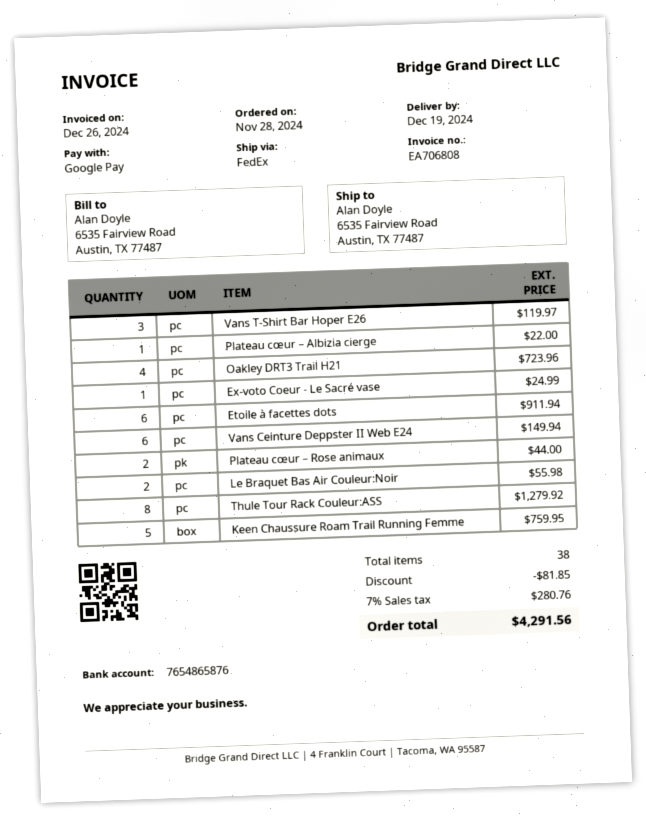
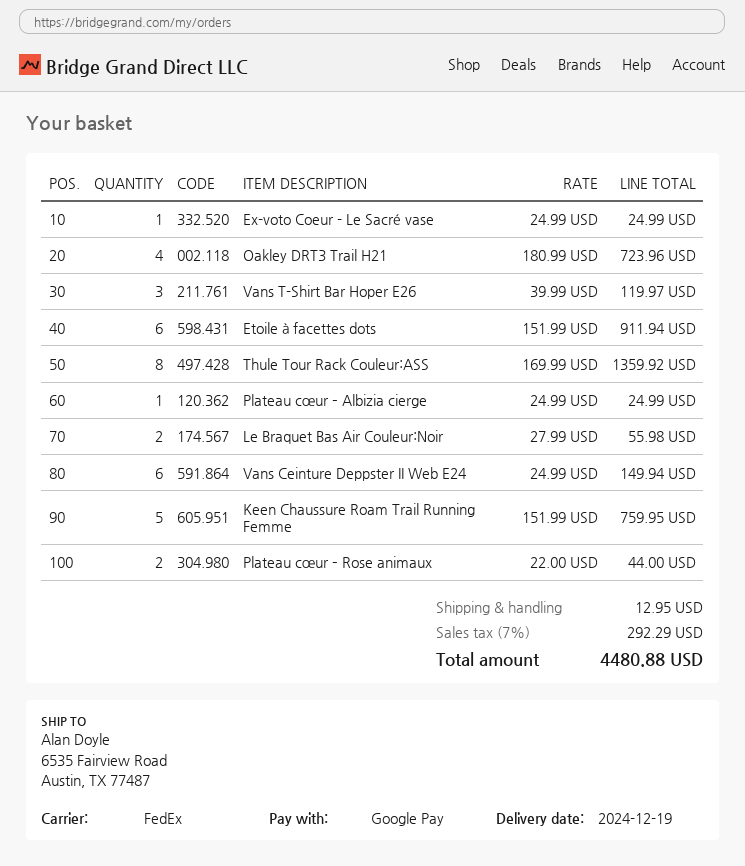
Plateau cœur – Albizia cierge: 1 for 22.00 -> 1 for 24.99
Thule Tour Rack Couleur:ASS: 8 for 1279.92 -> 8 for 1359.92
discount: 81.85 -> none
shipping: none -> 12.95
tax: 7% = 280.76 -> 7% = 292.29
total: 4291.56 -> 4480.88

